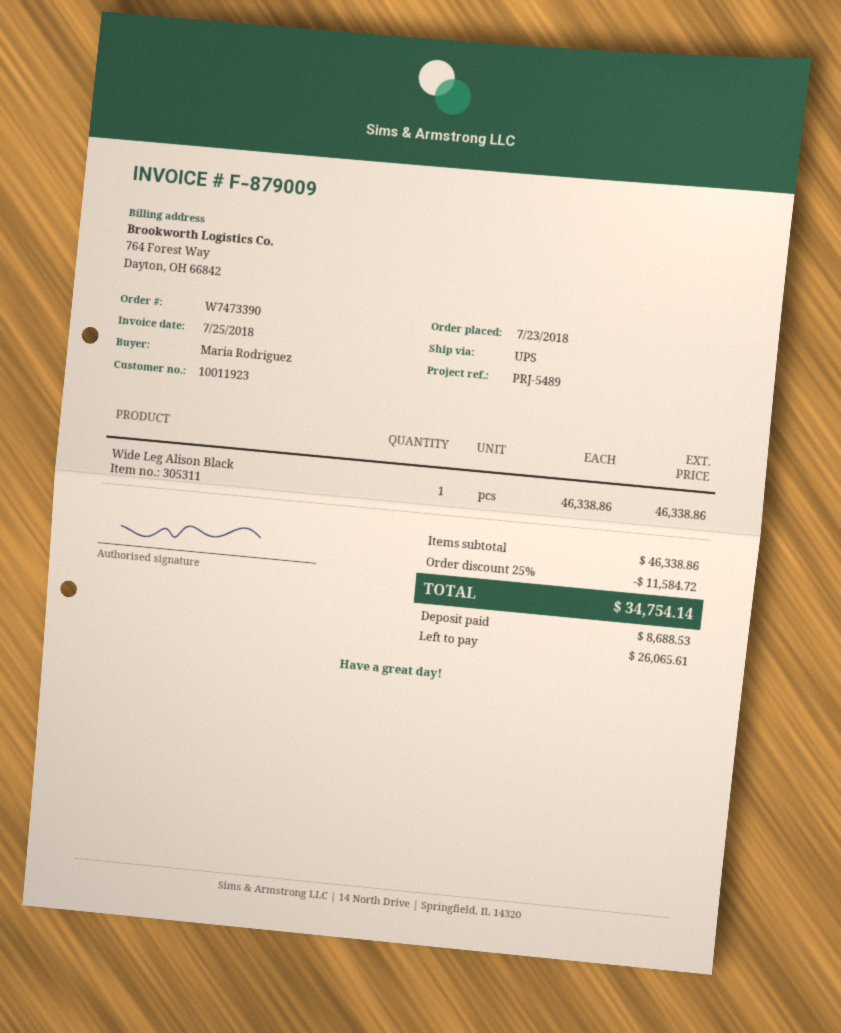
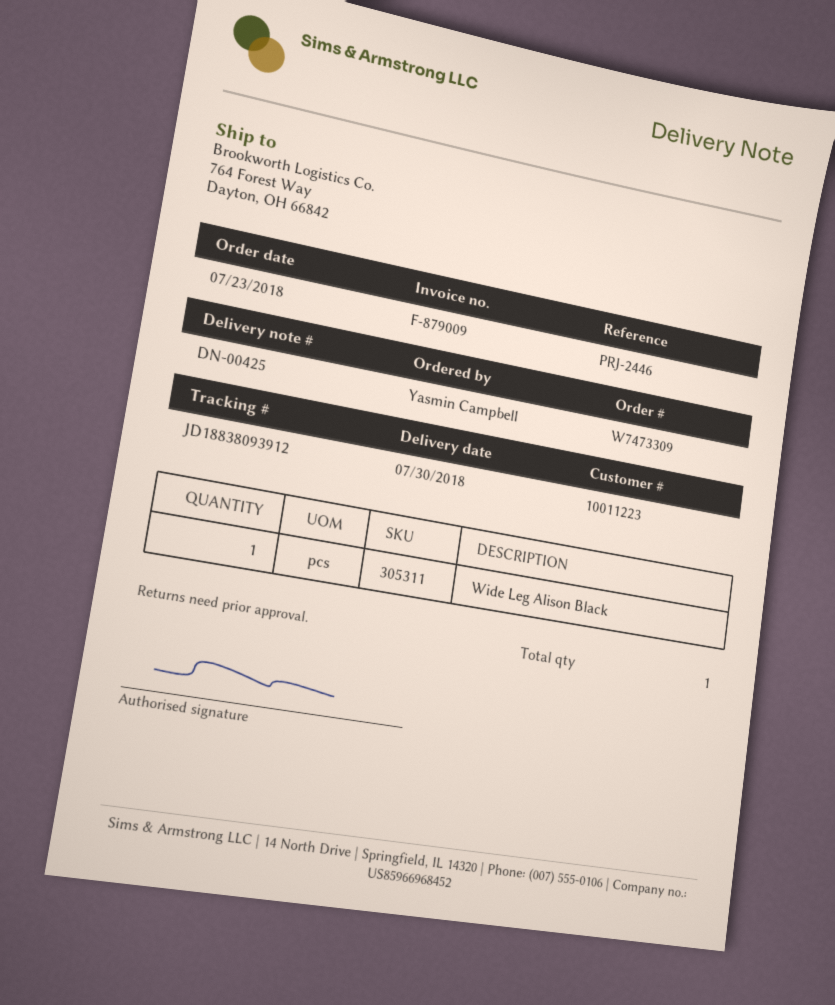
order number: W7473390 -> W7473309
customer number: 10011923 -> 10011223
reference: PRJ-5489 -> PRJ-2446
ordered by: Maria Rodriguez -> Yasmin Campbell

